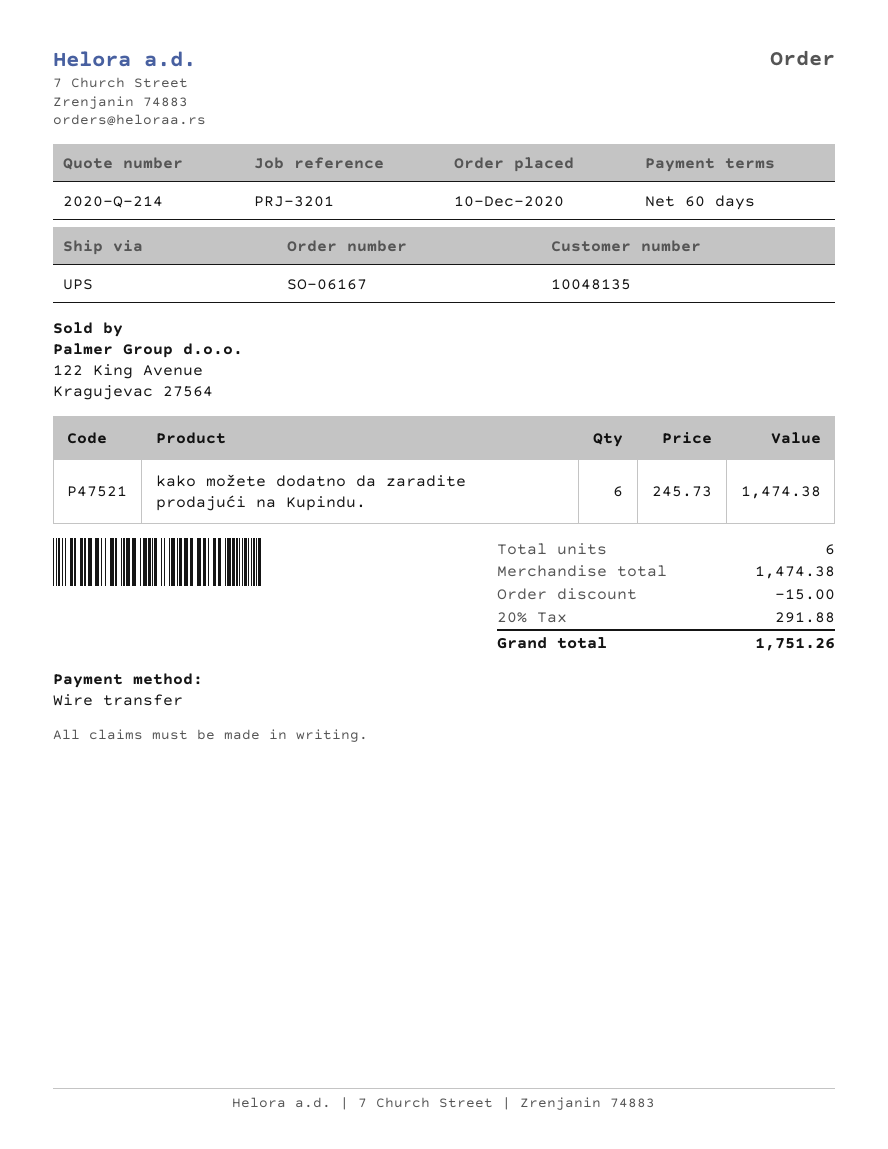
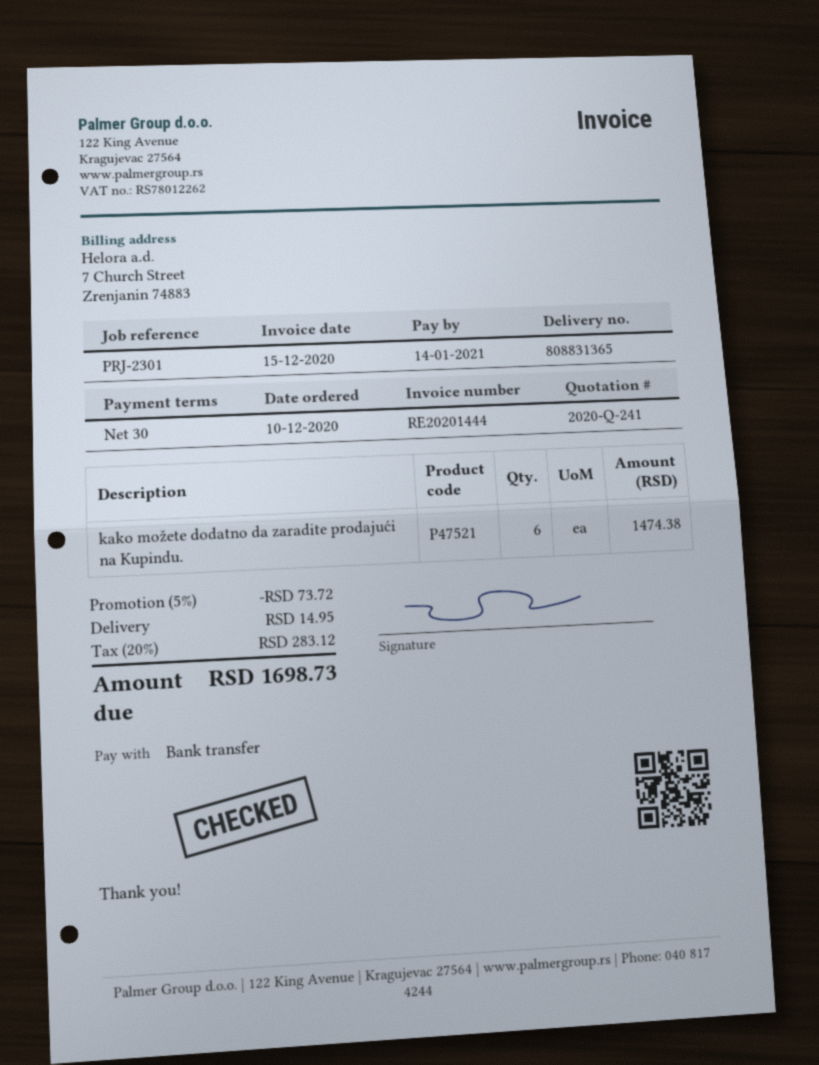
quote number: 2020-Q-214 -> 2020-Q-241
payment terms: 60 days -> 30 days
reference: PRJ-3201 -> PRJ-2301
discount: 15.00 -> 73.72
shipping: none -> 14.95
tax: 20% = 291.88 -> 20% = 283.12
total: 1751.26 -> 1698.73

